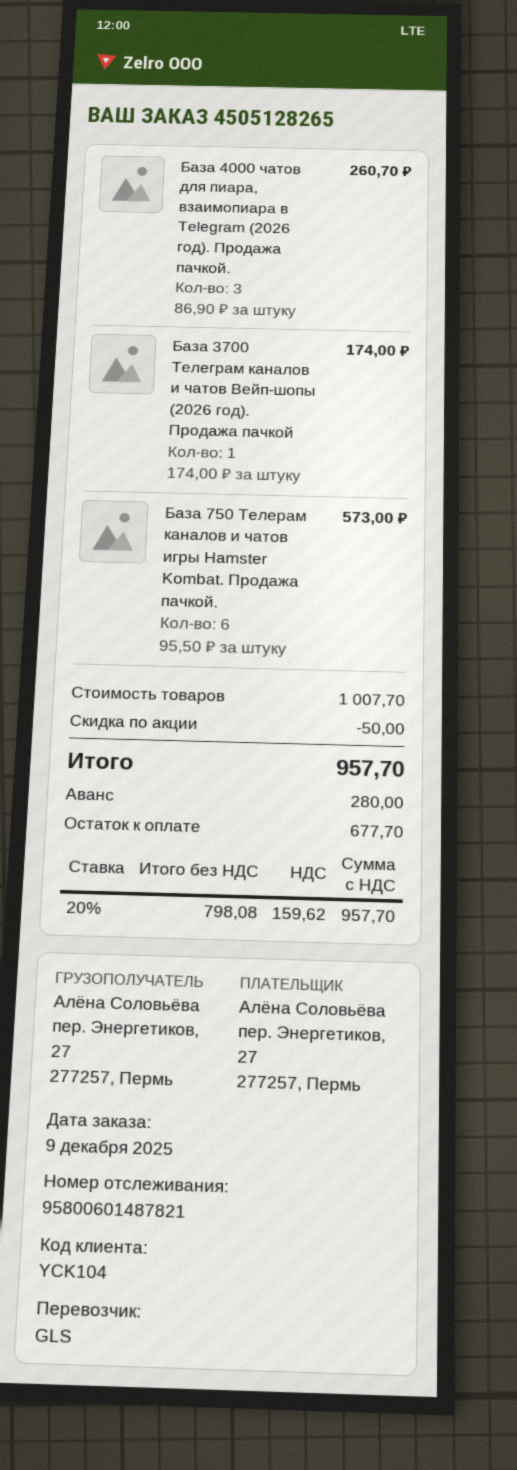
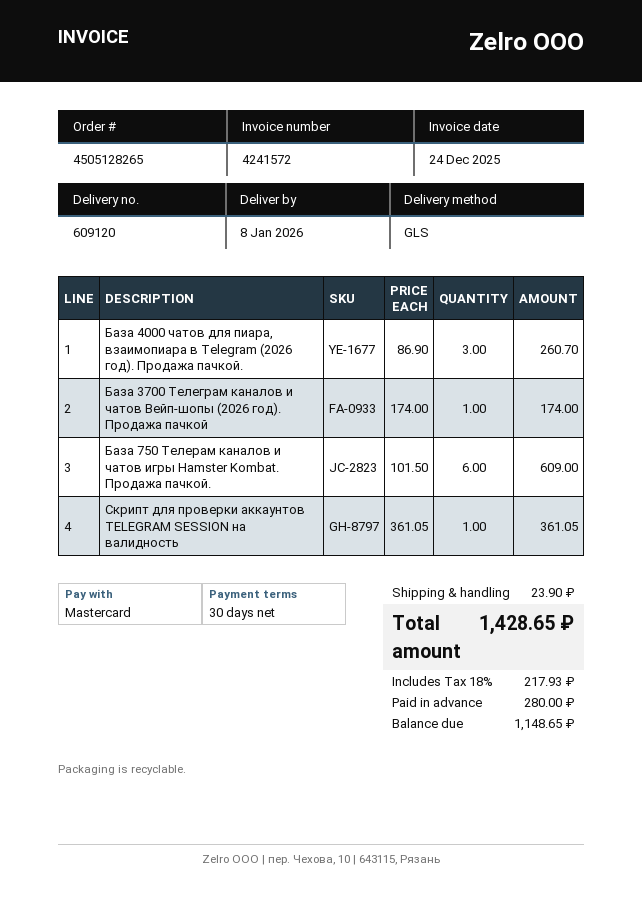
База 750 Телерам каналов и чатов игры Hamster Kombat. Продажа пачкой.: 6 x 95.50 = 573.00 -> 6 x 101.50 = 609.00
Скрипт для проверки аккаунтов TELEGRAM SESSION на валидность: none -> 1 x 361.05 = 361.05
discount: 50.00 -> none
shipping: none -> 23.90
tax: 20% = 159.62 -> 18% = 217.93
total: 957.70 -> 1428.65
balance: 677.70 -> 1148.65

